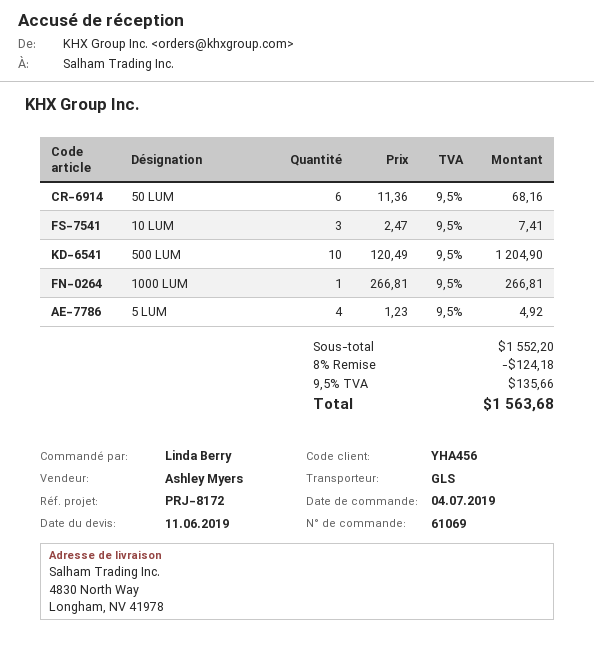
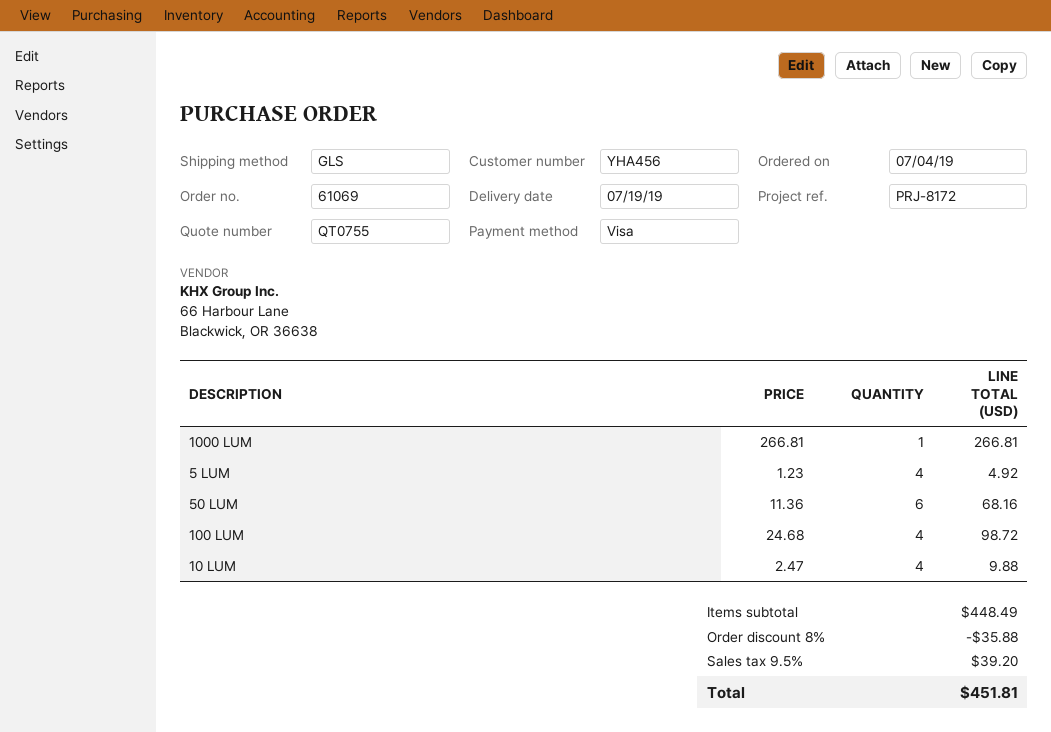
10 LUM: 3 x 2.47 = 7.41 -> 4 x 2.47 = 9.88
500 LUM: 10 x 120.49 = 1204.90 -> none
100 LUM: none -> 4 x 24.68 = 98.72
subtotal: 1552.20 -> 448.49
discount: 8% = 124.18 -> 8% = 35.88
tax: 9.5% = 135.66 -> 9.5% = 39.20
total: 1563.68 -> 451.81

